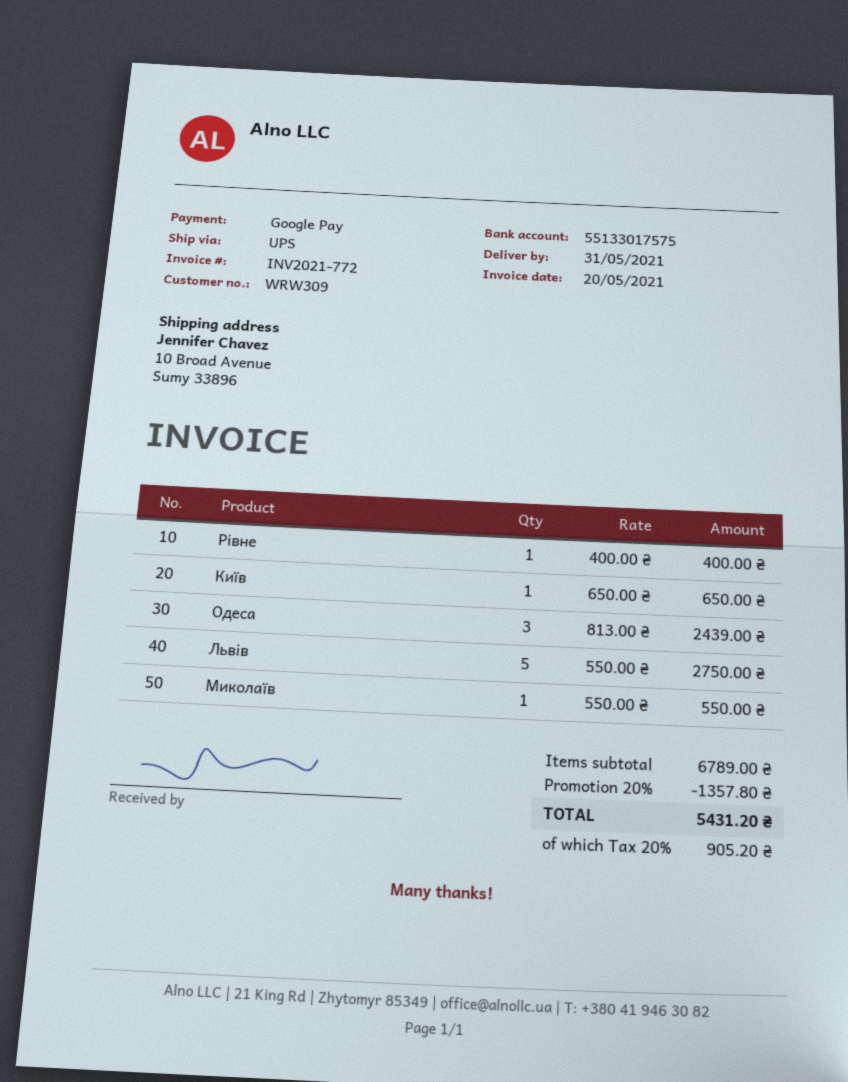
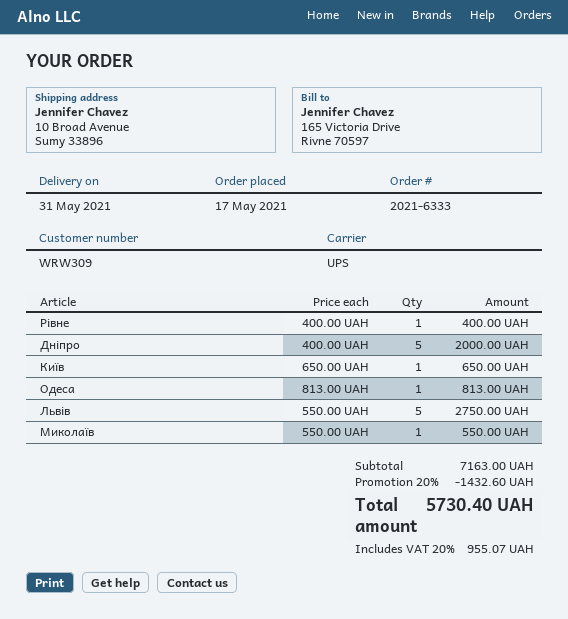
Одеса: 3 x 813.00 = 2439.00 -> 1 x 813.00 = 813.00
Дніпро: none -> 5 x 400.00 = 2000.00
subtotal: 6789.00 -> 7163.00
discount: 20% = 1357.80 -> 20% = 1432.60
tax: 20% = 905.20 -> 20% = 955.07
total: 5431.20 -> 5730.40

